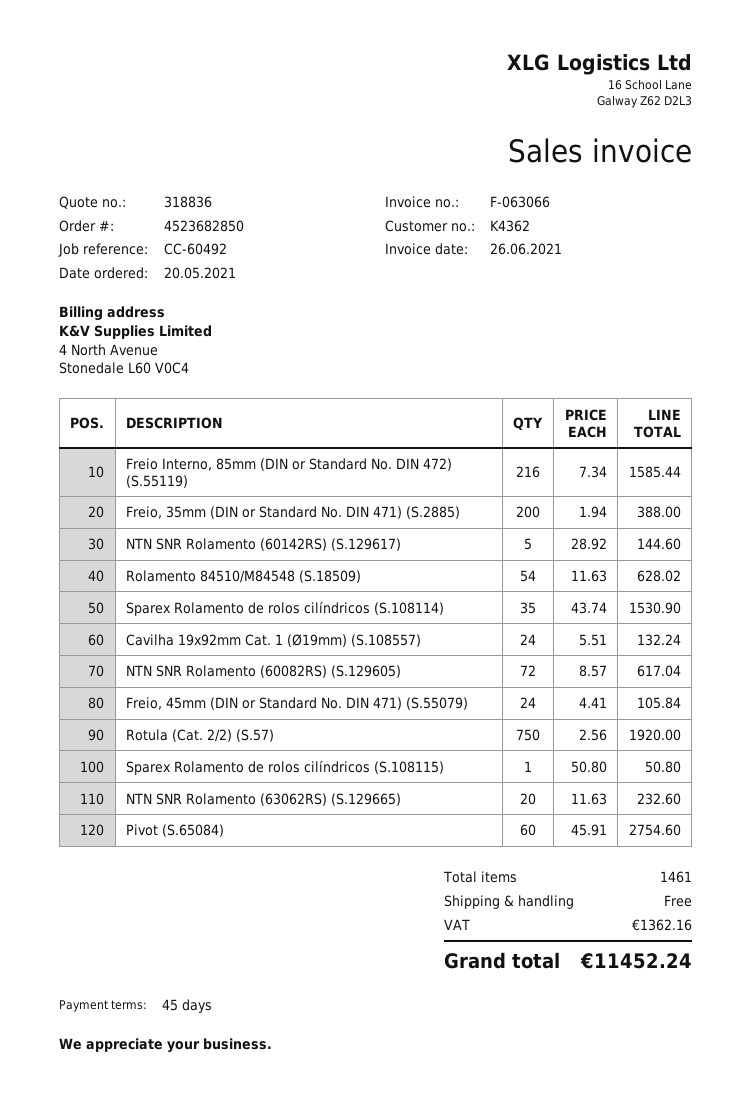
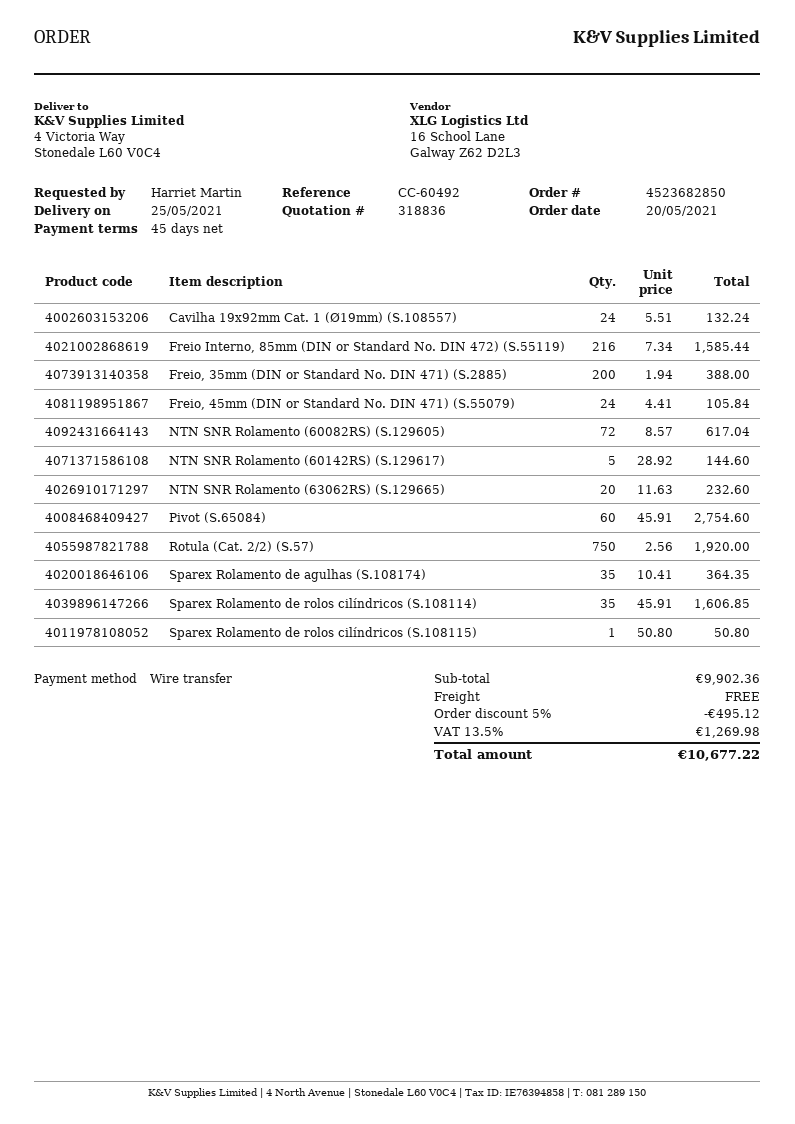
Rolamento 84510/M84548 (S.18509): 54 x 11.63 = 628.02 -> none
Sparex Rolamento de rolos cilíndricos (S.108114): 35 x 43.74 = 1530.90 -> 35 x 45.91 = 1606.85
Sparex Rolamento de agulhas (S.108174): none -> 35 x 10.41 = 364.35
discount: none -> 5% = 495.12
tax: 1362.16 -> 1269.98
total: 11452.24 -> 10677.22

